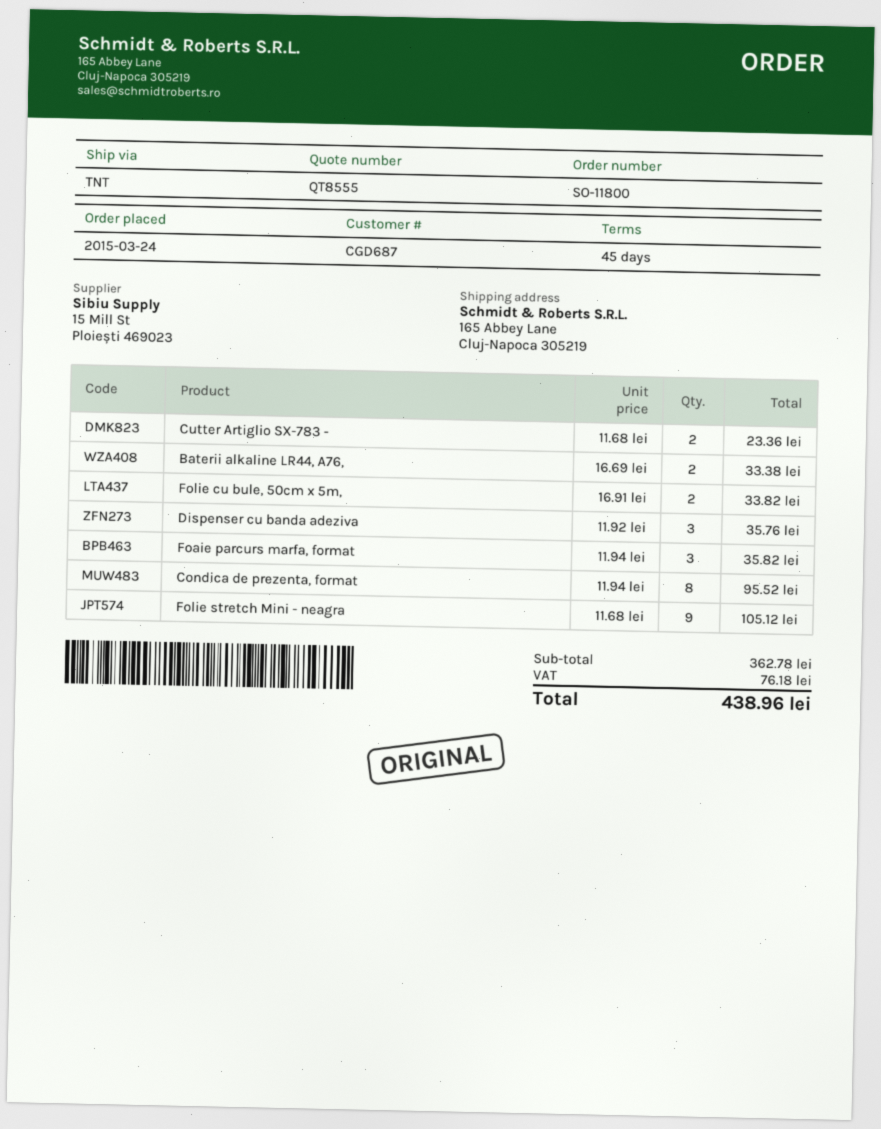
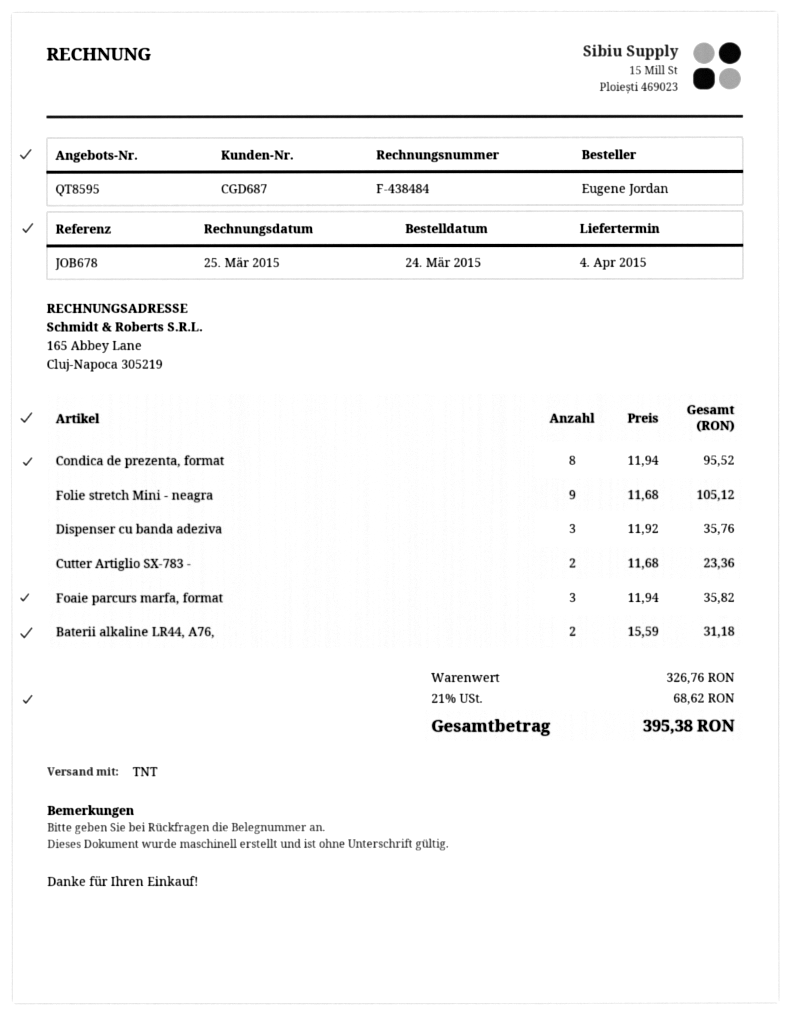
quote number: QT8555 -> QT8595
Baterii alkaline LR44, A76,: 2 x 16.69 = 33.38 -> 2 x 15.59 = 31.18
Folie cu bule, 50cm x 5m,: 2 x 16.91 = 33.82 -> none
subtotal: 362.78 -> 326.76
tax: 76.18 -> 68.62
total: 438.96 -> 395.38

